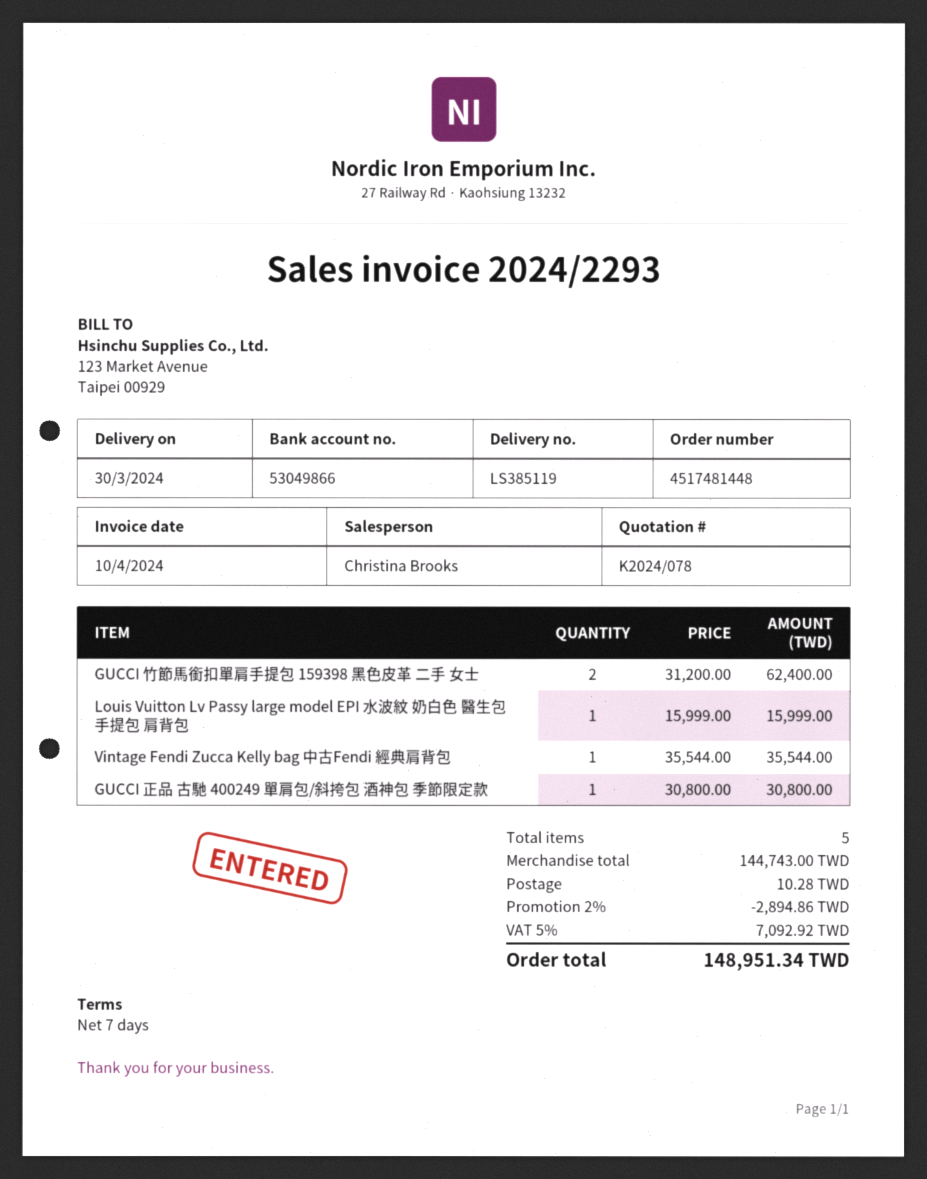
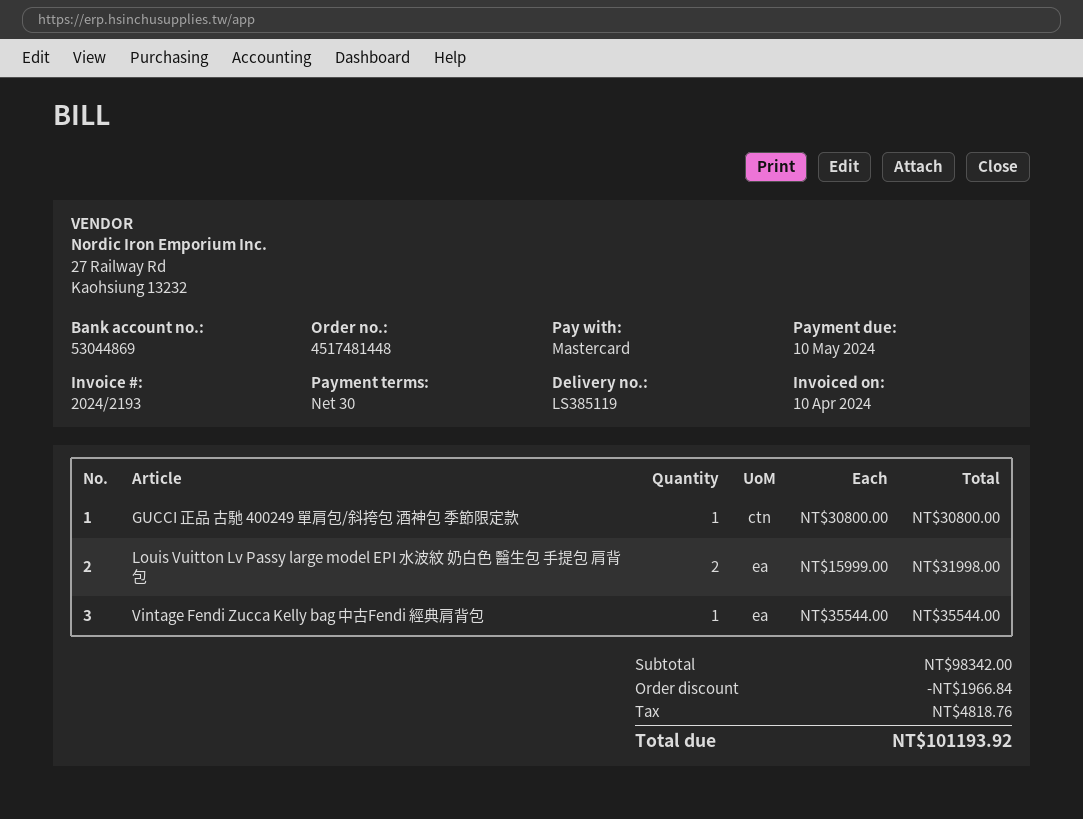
invoice number: 2024/2293 -> 2024/2193
payment terms: 7 days -> 30 days
bank account: 53049866 -> 53044869
GUCCI 竹節馬銜扣單肩手提包 159398 黑色皮革 二手 女士: 2 x 31200.00 = 62400.00 -> none
Louis Vuitton Lv Passy large model EPI 水波紋 奶白色 醫生包 手提包 肩背包: 1 x 15999.00 = 15999.00 -> 2 x 15999.00 = 31998.00
subtotal: 144743.00 -> 98342.00
discount: 2894.86 -> 1966.84
shipping: 10.28 -> none
tax: 7092.92 -> 4818.76
total: 148951.34 -> 101193.92

